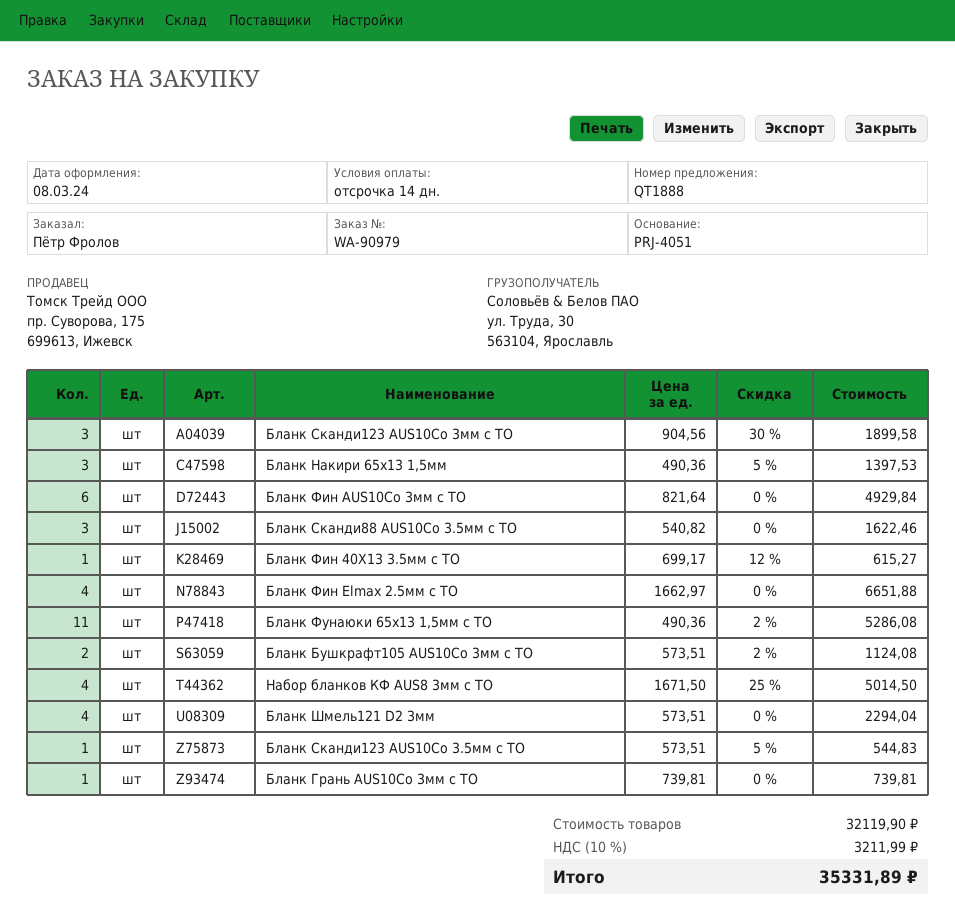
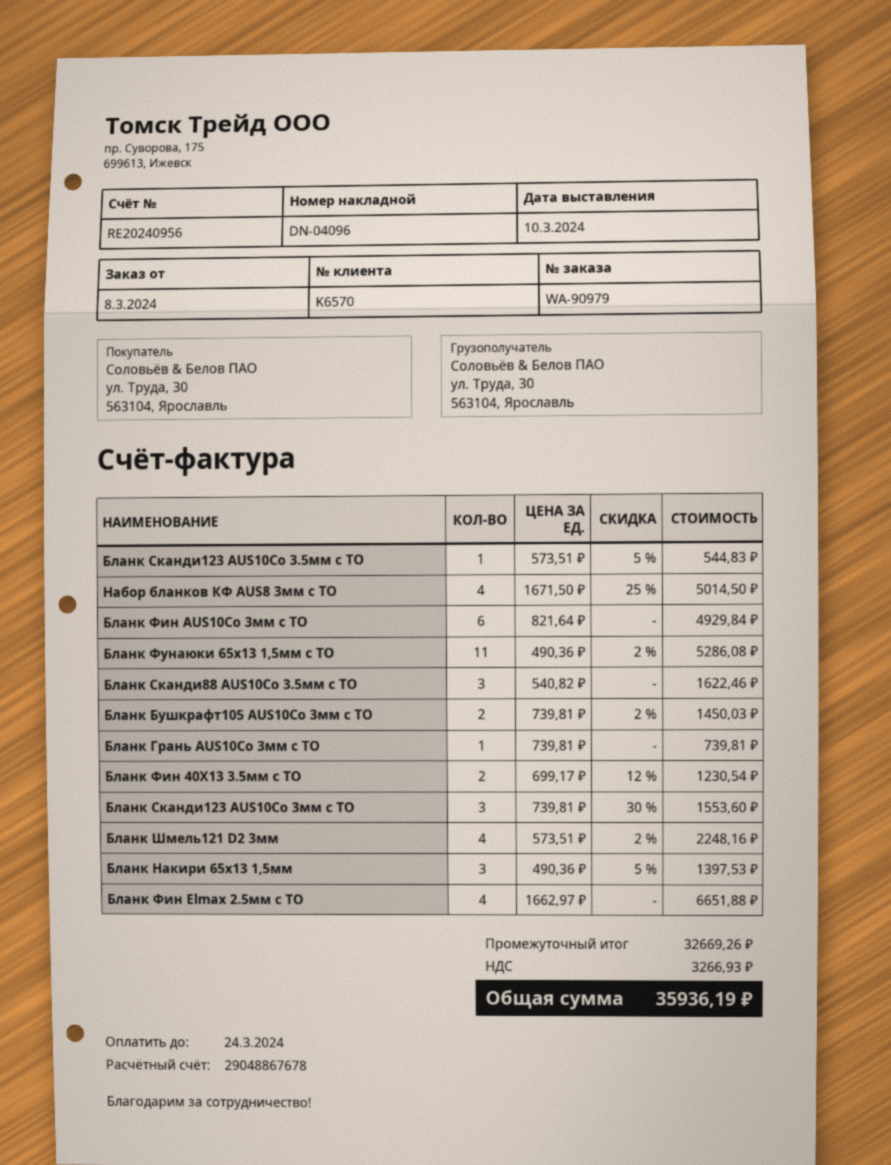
Бланк Сканди123 AUS10Co 3мм с ТО: 3 x 904.56 - 30% = 1899.58 -> 3 x 739.81 - 30% = 1553.60
Бланк Фин 40Х13 3.5мм с ТО: 1 x 699.17 - 12% = 615.27 -> 2 x 699.17 - 12% = 1230.54
Бланк Бушкрафт105 AUS10Co 3мм с ТО: 2 x 573.51 - 2% = 1124.08 -> 2 x 739.81 - 2% = 1450.03
Бланк Шмель121 D2 3мм: 4 x 573.51 = 2294.04 -> 4 x 573.51 - 2% = 2248.16
subtotal: 32119.90 -> 32669.26
tax: 3211.99 -> 3266.93
total: 35331.89 -> 35936.19

